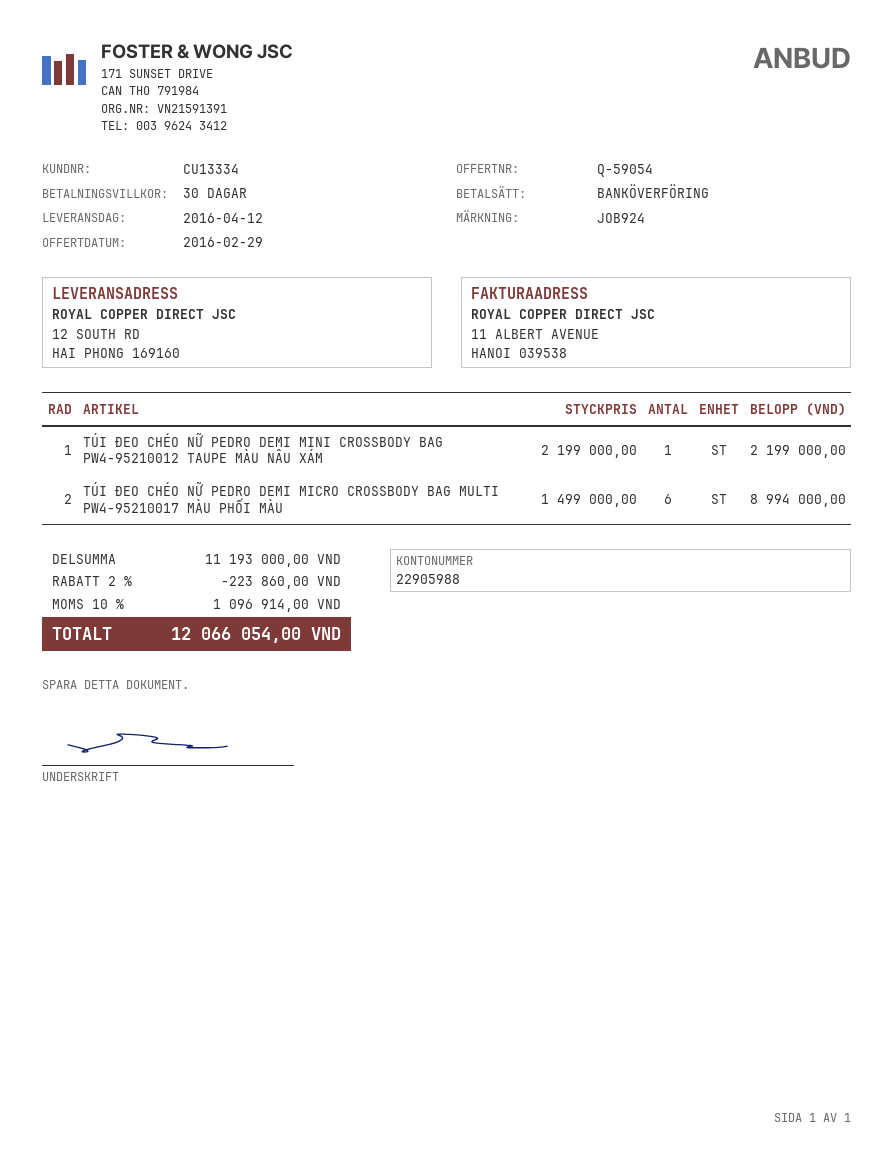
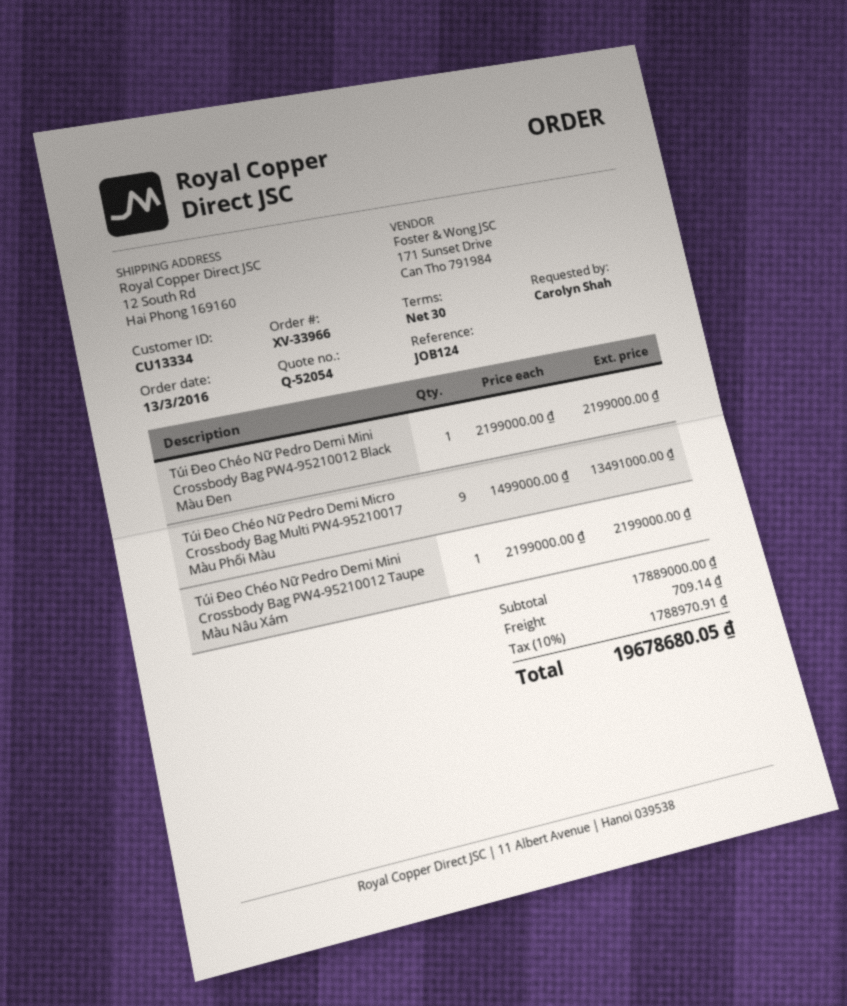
quote number: Q-59054 -> Q-52054
reference: JOB924 -> JOB124
TÚI ĐEO CHÉO NỮ PEDRO DEMI MICRO CROSSBODY BAG MULTI PW4-95210017 MÀU PHỐI MÀU: 6 x 1499000.00 = 8994000.00 -> 9 x 1499000.00 = 13491000.00
Túi Đeo Chéo Nữ Pedro Demi Mini Crossbody Bag PW4-95210012 Black Màu Đen: none -> 1 x 2199000.00 = 2199000.00
subtotal: 11193000.00 -> 17889000.00
discount: 2% = 223860.00 -> none
shipping: none -> 709.14
tax: 10% = 1096914.00 -> 10% = 1788970.91
total: 12066054.00 -> 19678680.05

